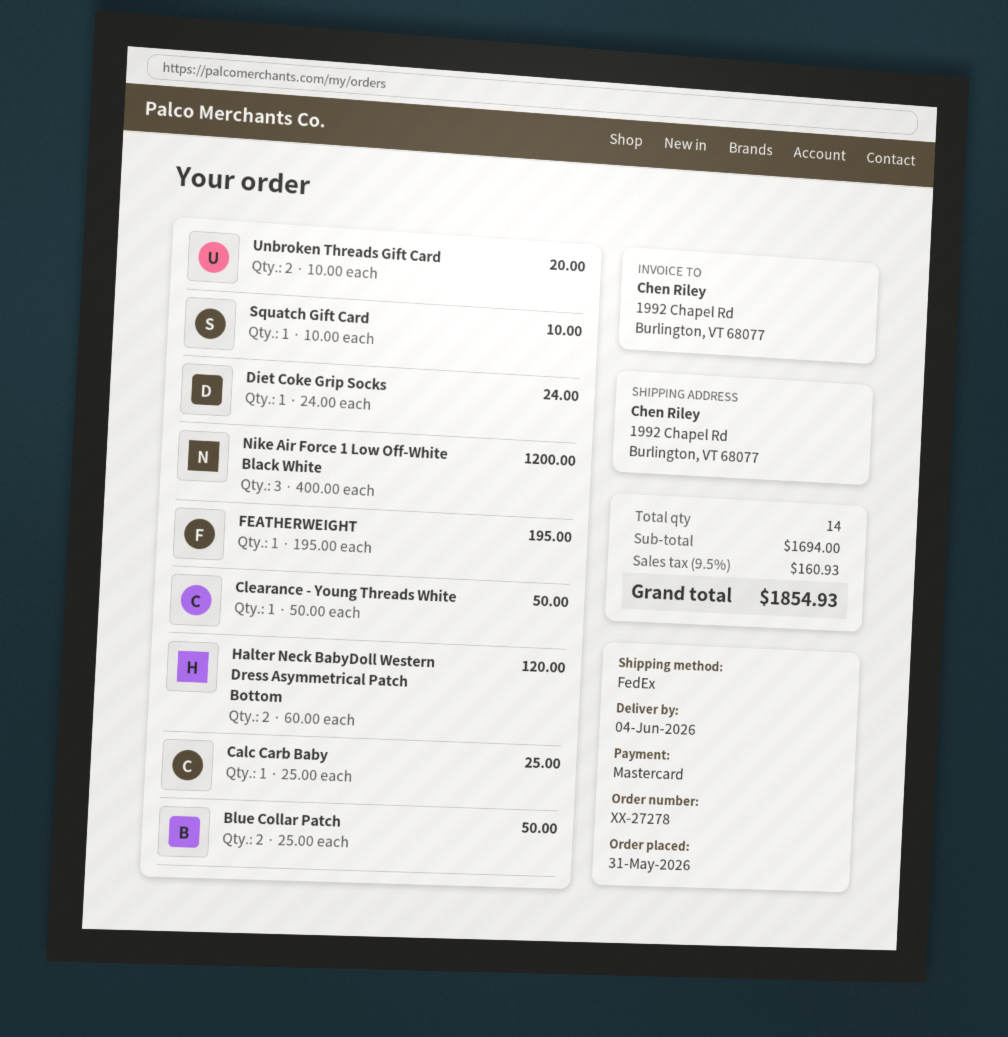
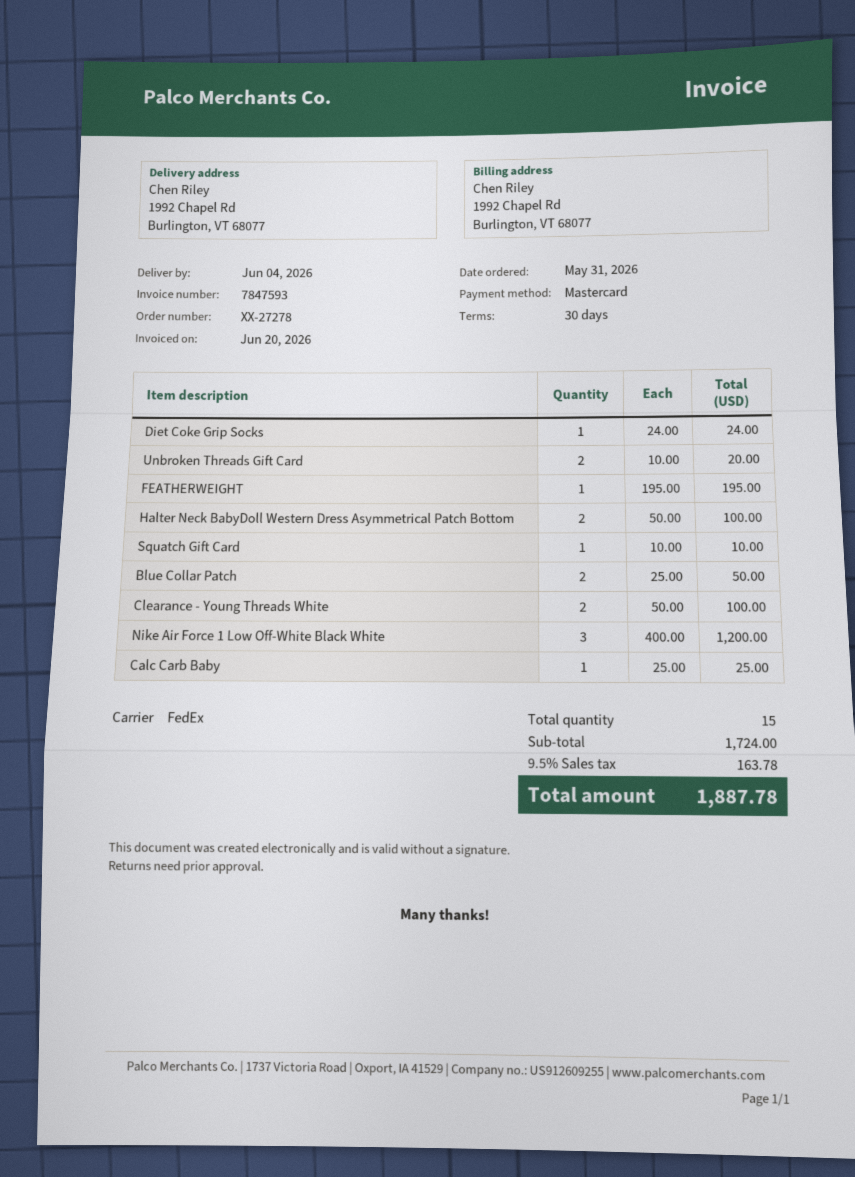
Clearance - Young Threads White: 1 x 50.00 = 50.00 -> 2 x 50.00 = 100.00
Halter Neck BabyDoll Western Dress Asymmetrical Patch Bottom: 2 x 60.00 = 120.00 -> 2 x 50.00 = 100.00
total quantity: 14 -> 15
subtotal: 1694.00 -> 1724.00
tax: 9.5% = 160.93 -> 9.5% = 163.78
total: 1854.93 -> 1887.78

